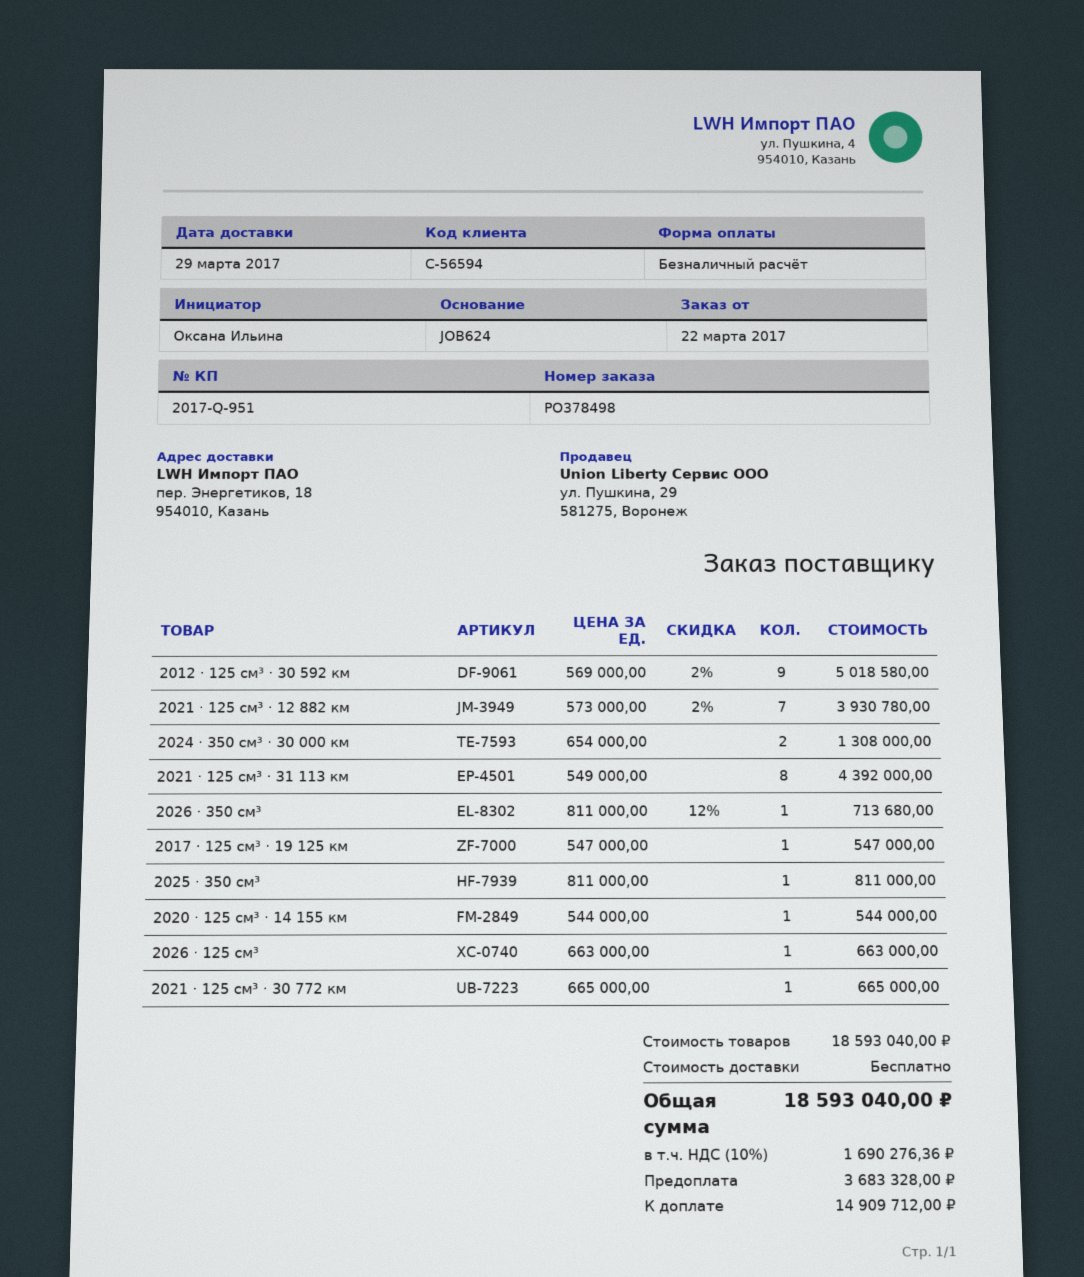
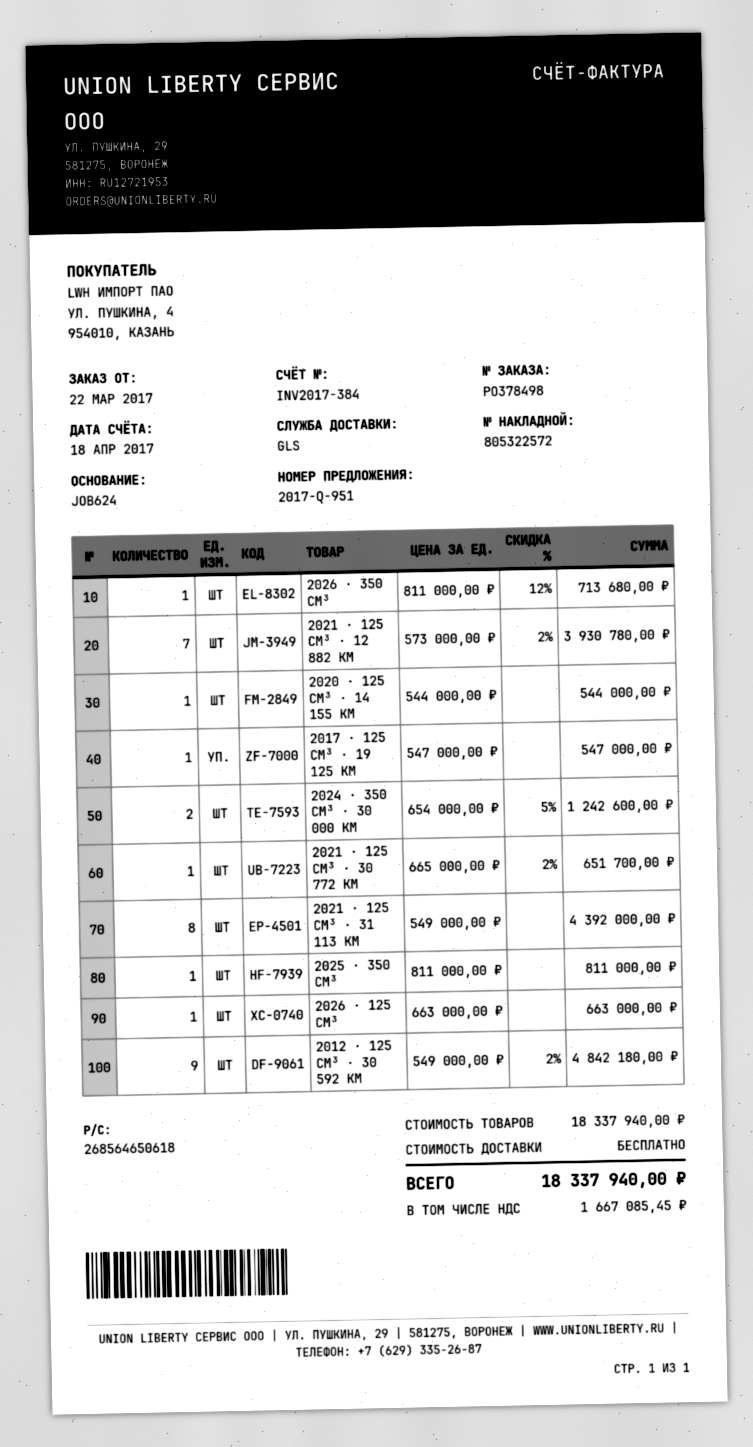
2012 · 125 см³ · 30 592 км: 9 x 569000.00 - 2% = 5018580.00 -> 9 x 549000.00 - 2% = 4842180.00
2024 · 350 см³ · 30 000 км: 2 x 654000.00 = 1308000.00 -> 2 x 654000.00 - 5% = 1242600.00
2021 · 125 см³ · 30 772 км: 1 x 665000.00 = 665000.00 -> 1 x 665000.00 - 2% = 651700.00
subtotal: 18593040.00 -> 18337940.00
tax: 1690276.36 -> 1667085.45
total: 18593040.00 -> 18337940.00

